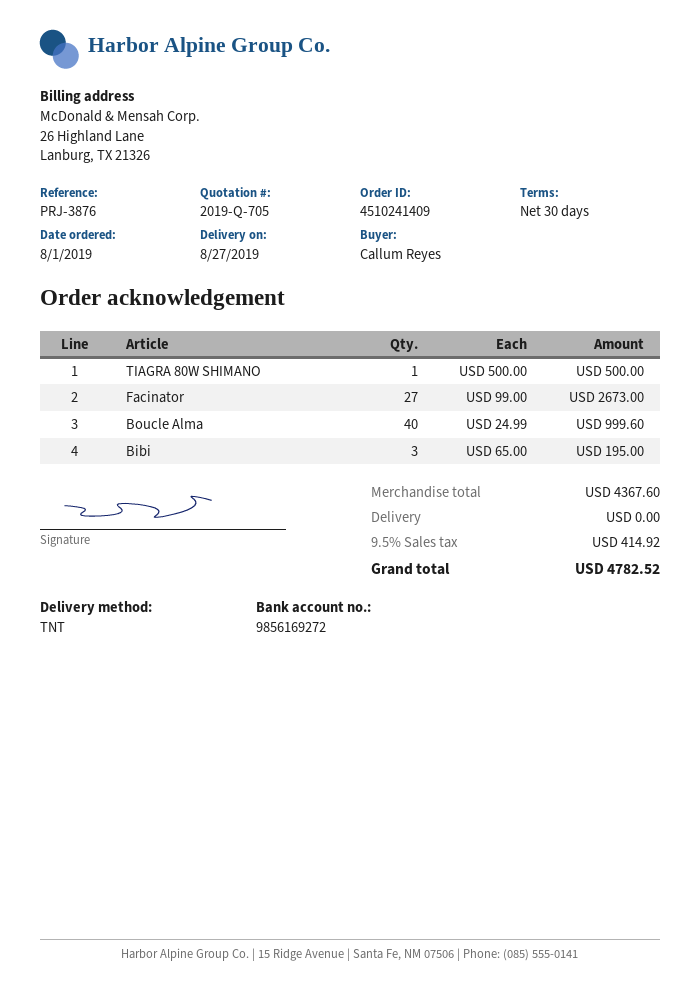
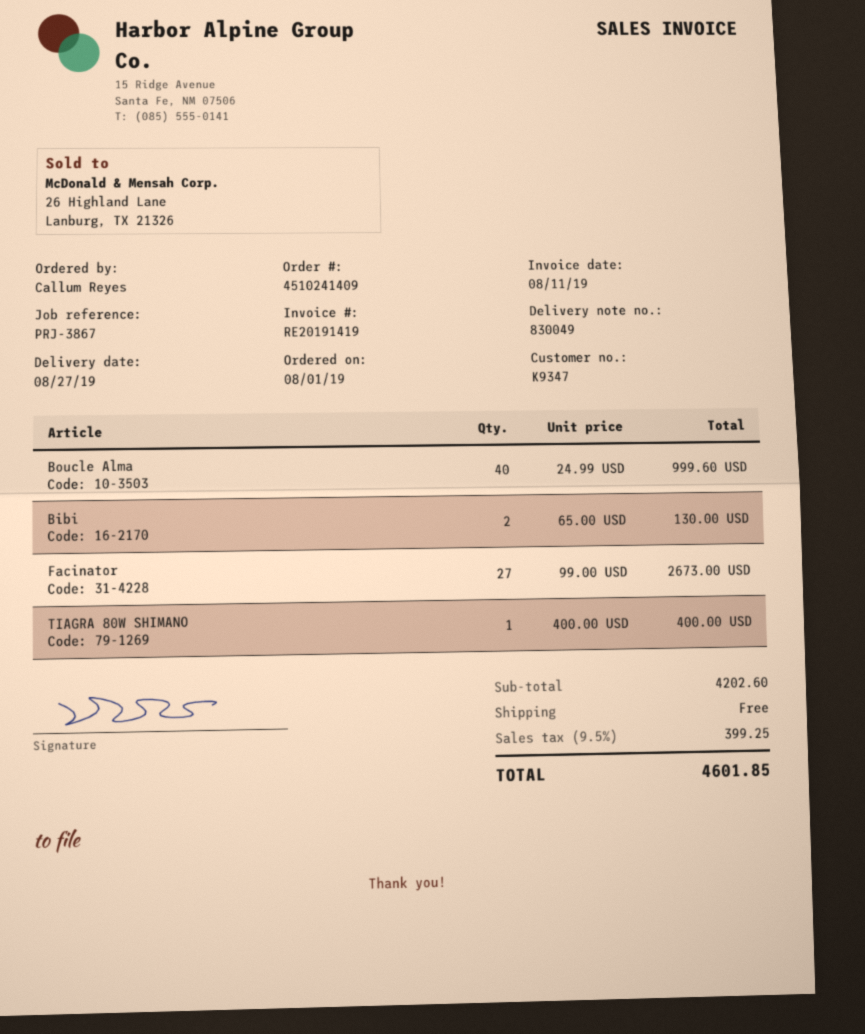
reference: PRJ-3876 -> PRJ-3867
TIAGRA 80W SHIMANO: 1 x 500.00 = 500.00 -> 1 x 400.00 = 400.00
Bibi: 3 x 65.00 = 195.00 -> 2 x 65.00 = 130.00
subtotal: 4367.60 -> 4202.60
tax: 9.5% = 414.92 -> 9.5% = 399.25
total: 4782.52 -> 4601.85

